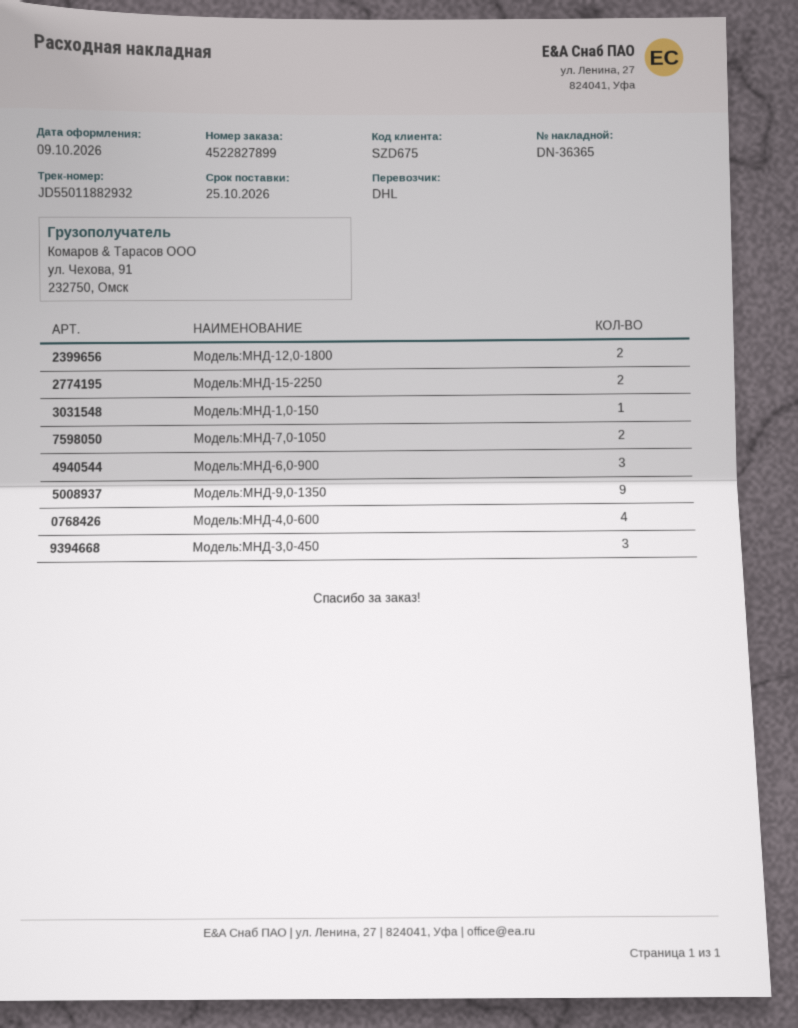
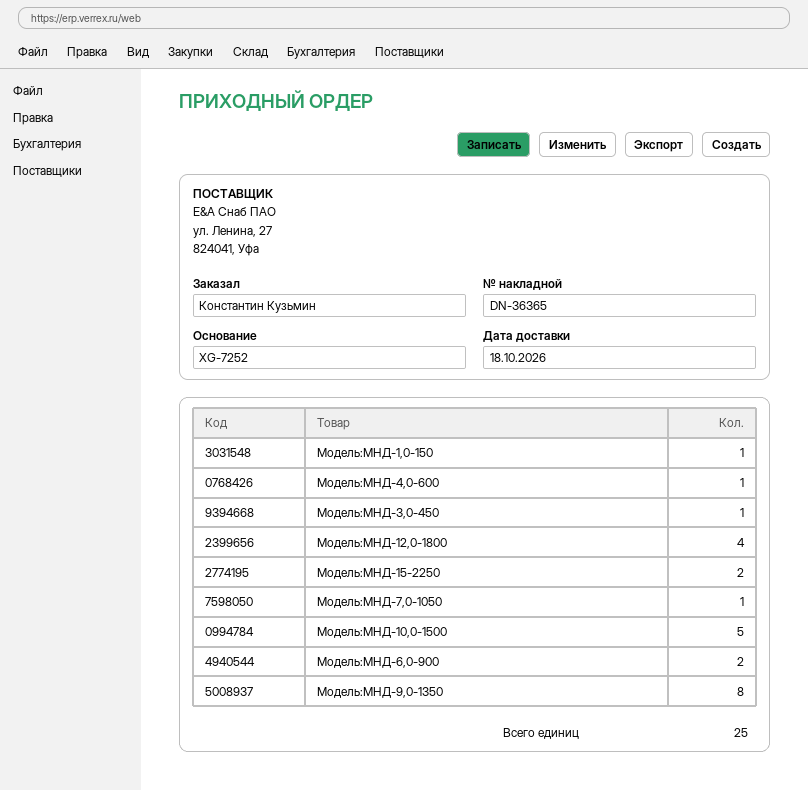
delivery date: 2026-10-25 -> 2026-10-18
Модель:МНД-12,0-1800: 2 -> 4
Модель:МНД-7,0-1050: 2 -> 1
Модель:МНД-6,0-900: 3 -> 2
Модель:МНД-9,0-1350: 9 -> 8
Модель:МНД-4,0-600: 4 -> 1
Модель:МНД-3,0-450: 3 -> 1
Модель:МНД-10,0-1500: none -> 5

